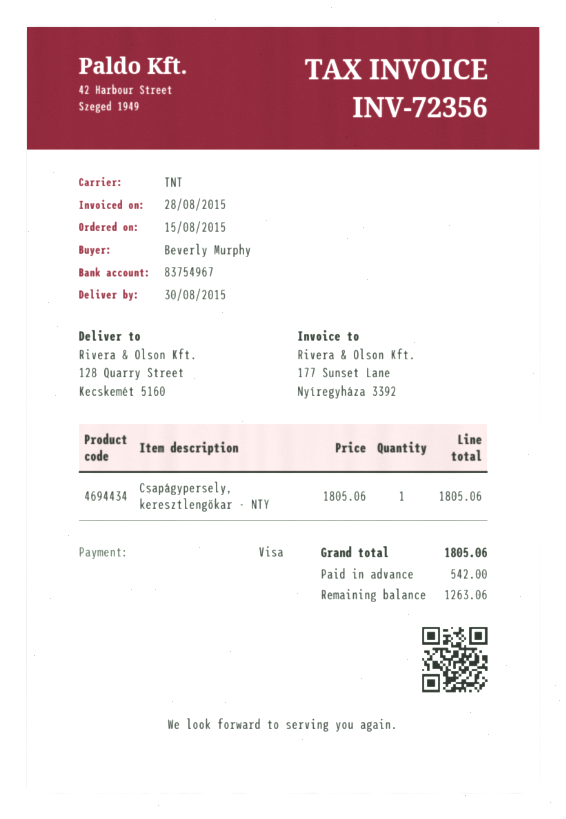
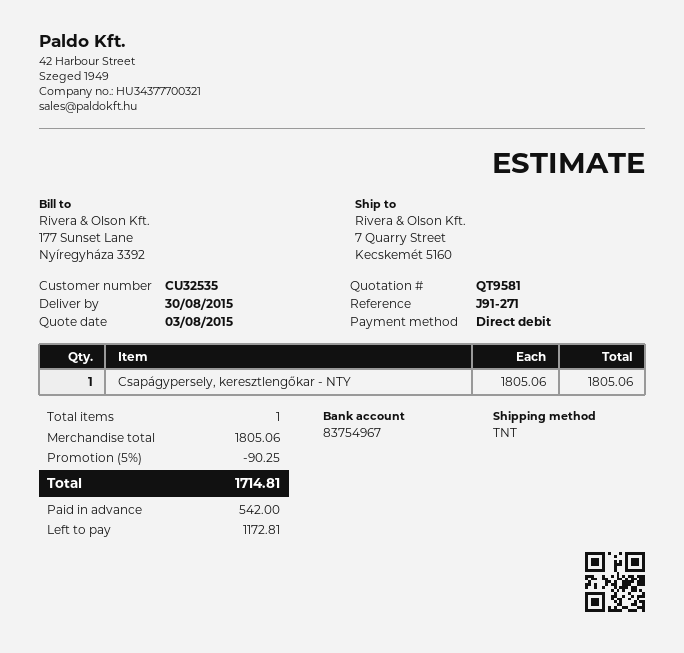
payment method: Visa -> direct debit
ship to: 128 Quarry Street, Kecskemét 5160 -> 7 Quarry Street, Kecskemét 5160
discount: none -> 5% = 90.25
total: 1805.06 -> 1714.81
balance: 1263.06 -> 1172.81

